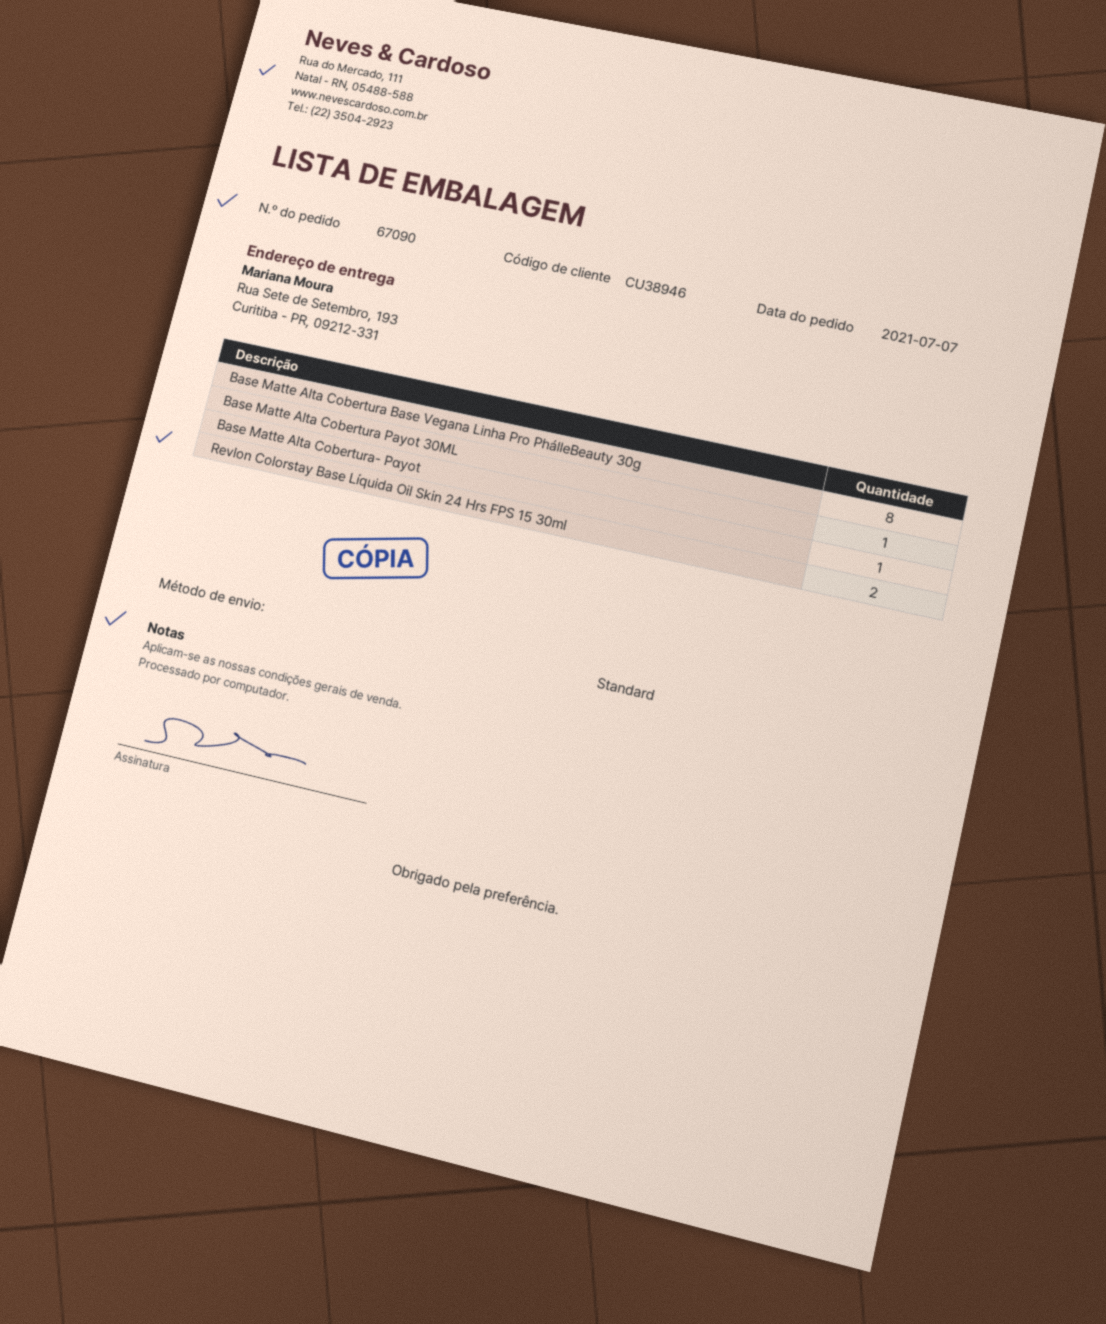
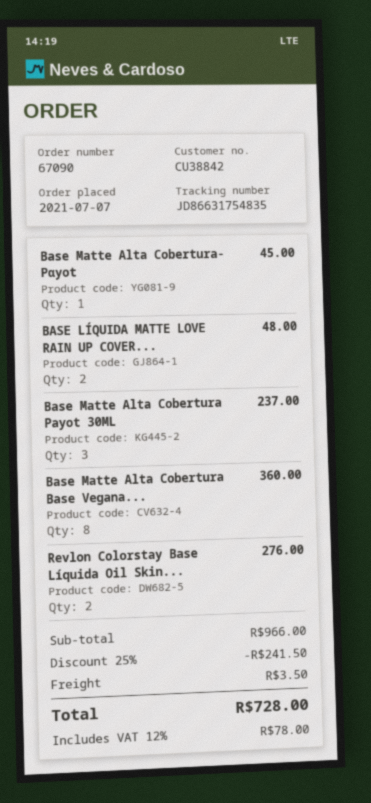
customer number: CU38946 -> CU38842
Base Matte Alta Cobertura Payot 30ML: 1 -> 3
BASE LÍQUIDA MATTE LOVE RAIN UP COVER...: none -> 2

